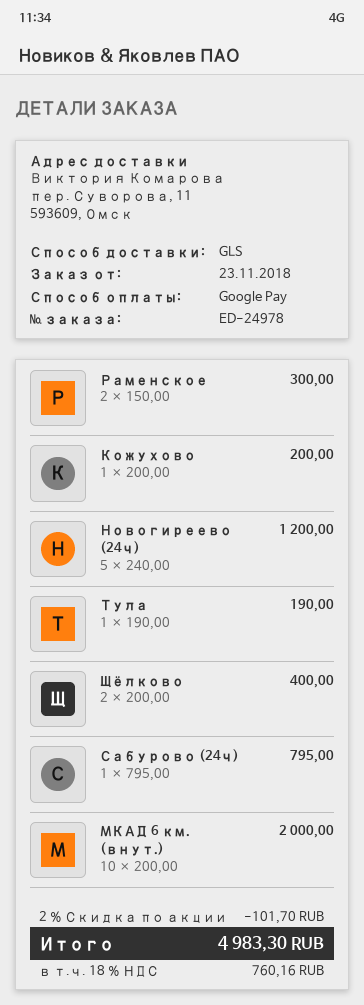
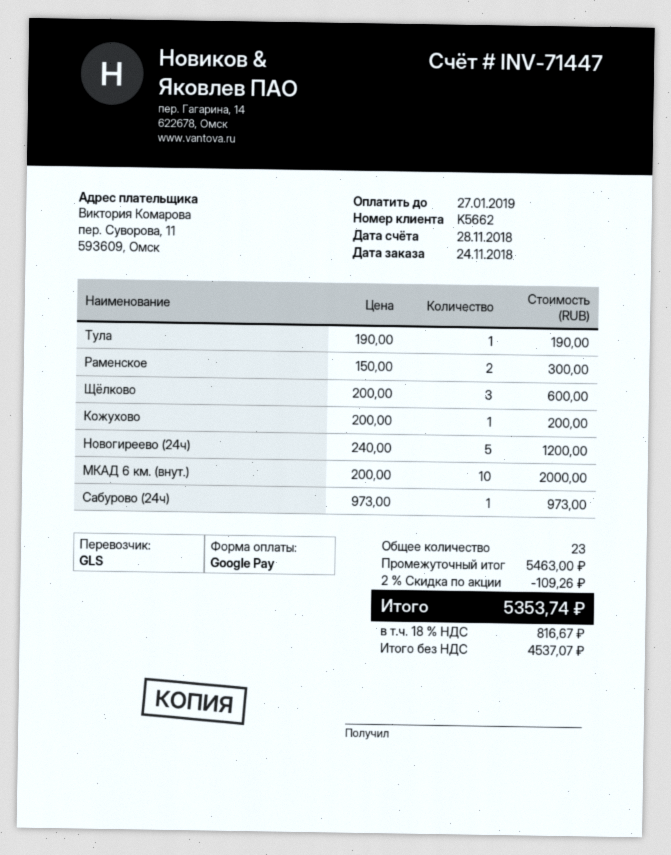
order date: 2018-11-23 -> 2018-11-24
Щёлково: 2 x 200.00 = 400.00 -> 3 x 200.00 = 600.00
Сабурово (24ч): 1 x 795.00 = 795.00 -> 1 x 973.00 = 973.00
discount: 2% = 101.70 -> 2% = 109.26
tax: 18% = 760.16 -> 18% = 816.67
total: 4983.30 -> 5353.74

